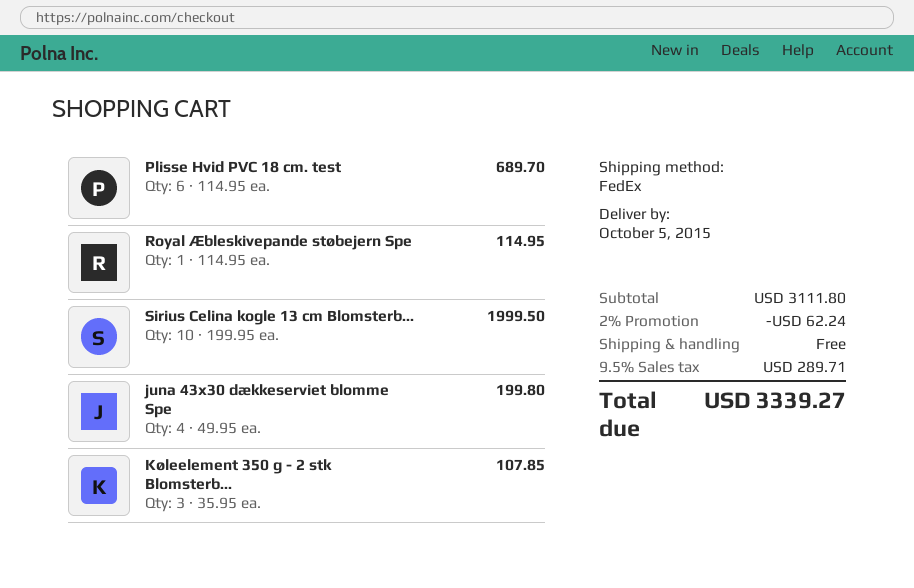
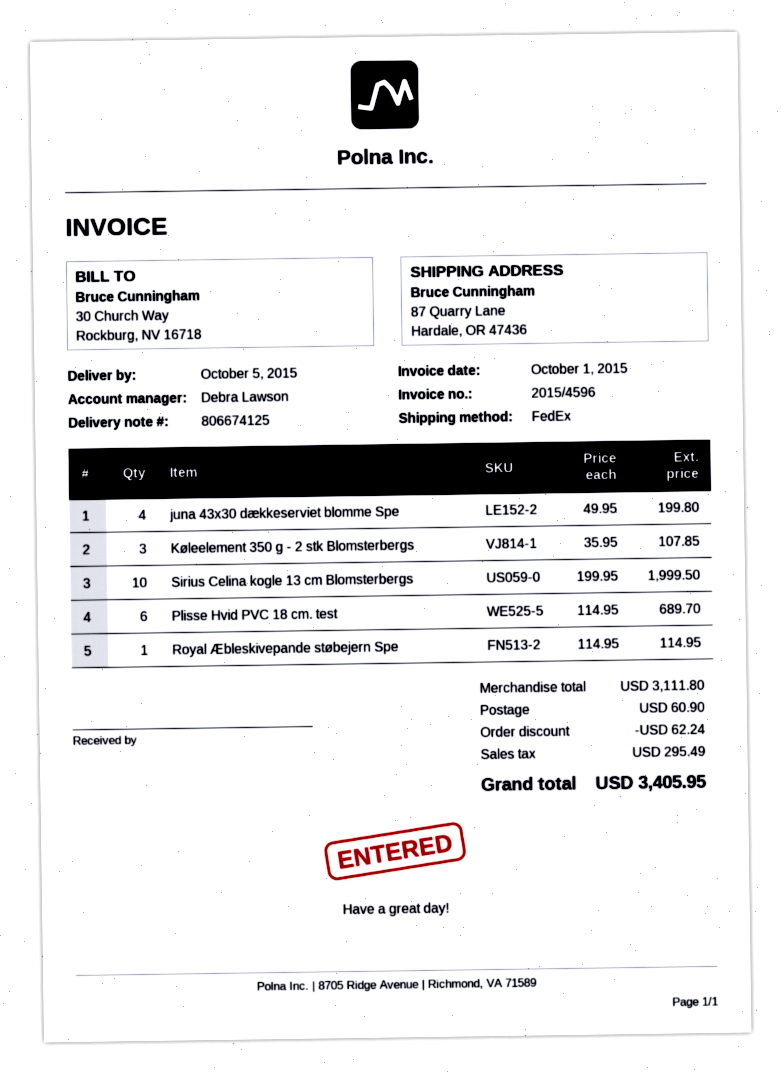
shipping: 0.00 -> 60.90
tax: 289.71 -> 295.49
total: 3339.27 -> 3405.95

